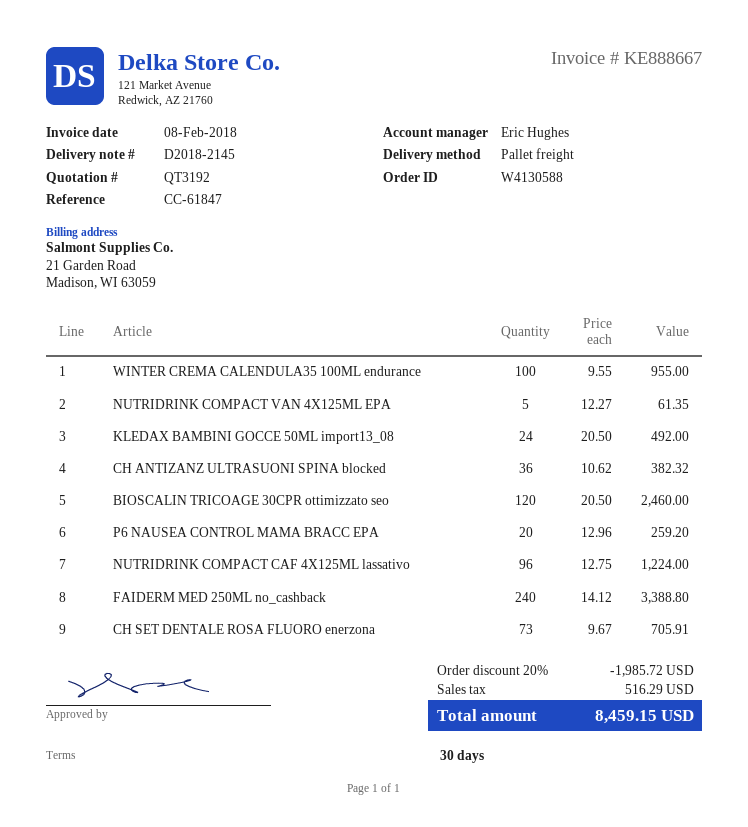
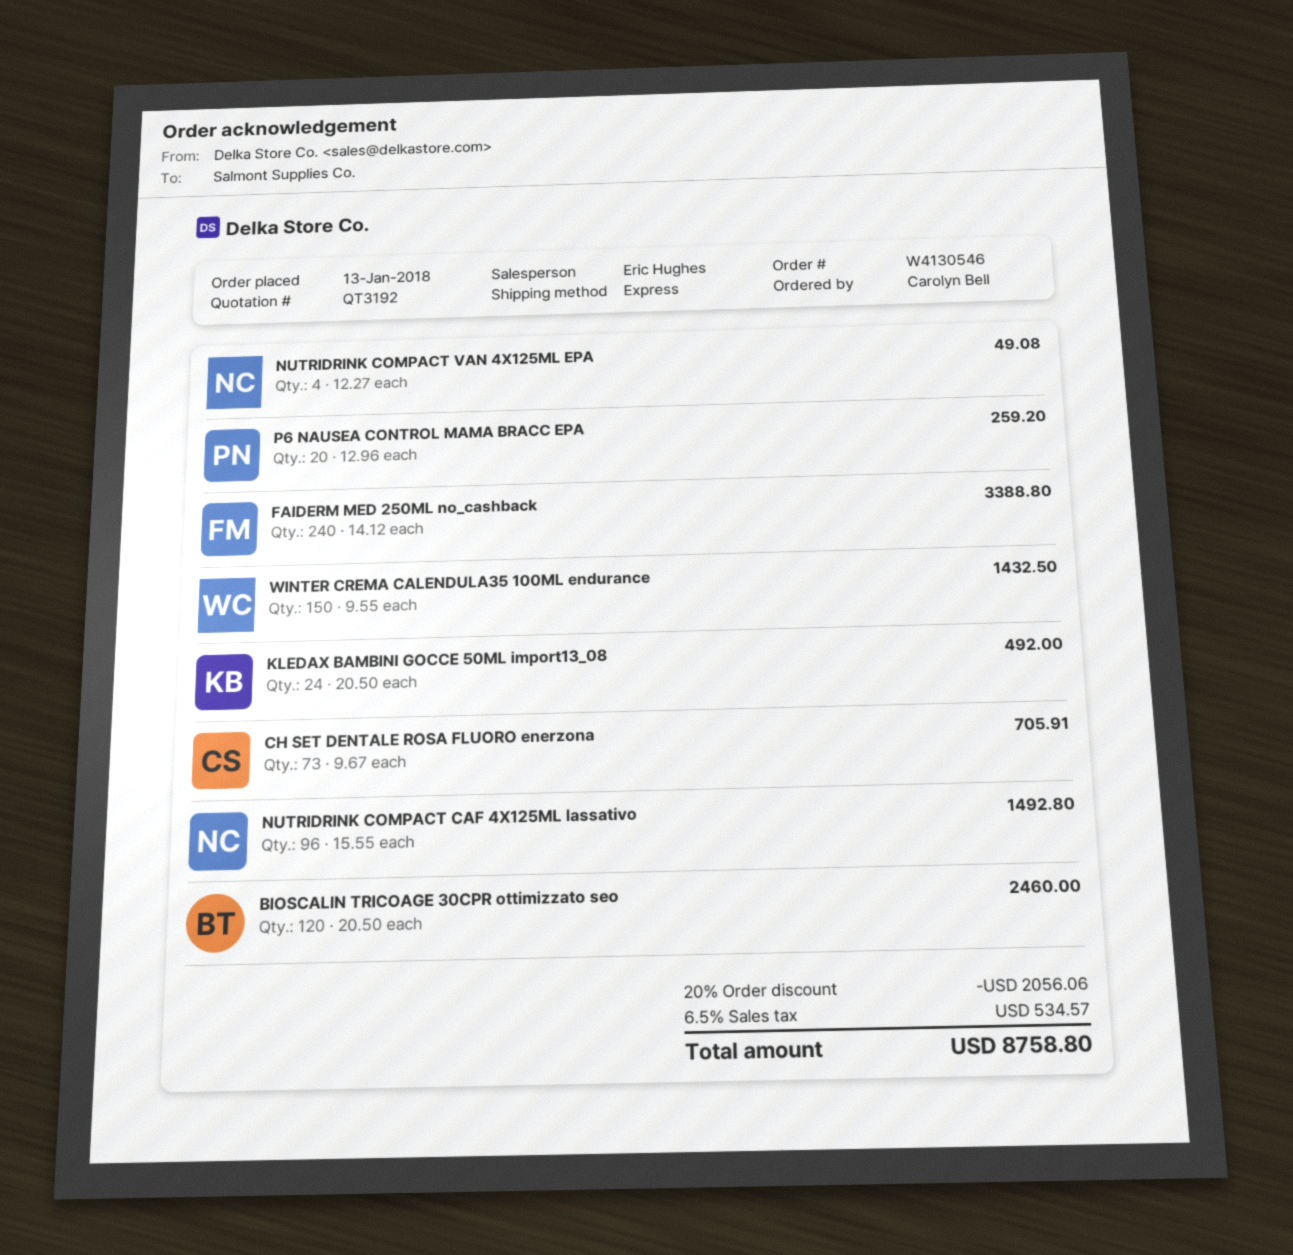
order number: W4130588 -> W4130546
shipping method: pallet freight -> express
WINTER CREMA CALENDULA35 100ML endurance: 100 x 9.55 = 955.00 -> 150 x 9.55 = 1432.50
NUTRIDRINK COMPACT VAN 4X125ML EPA: 5 x 12.27 = 61.35 -> 4 x 12.27 = 49.08
CH ANTIZANZ ULTRASUONI SPINA blocked: 36 x 10.62 = 382.32 -> none
NUTRIDRINK COMPACT CAF 4X125ML lassativo: 96 x 12.75 = 1224.00 -> 96 x 15.55 = 1492.80
discount: 20% = 1985.72 -> 20% = 2056.06
tax: 516.29 -> 534.57
total: 8459.15 -> 8758.80

